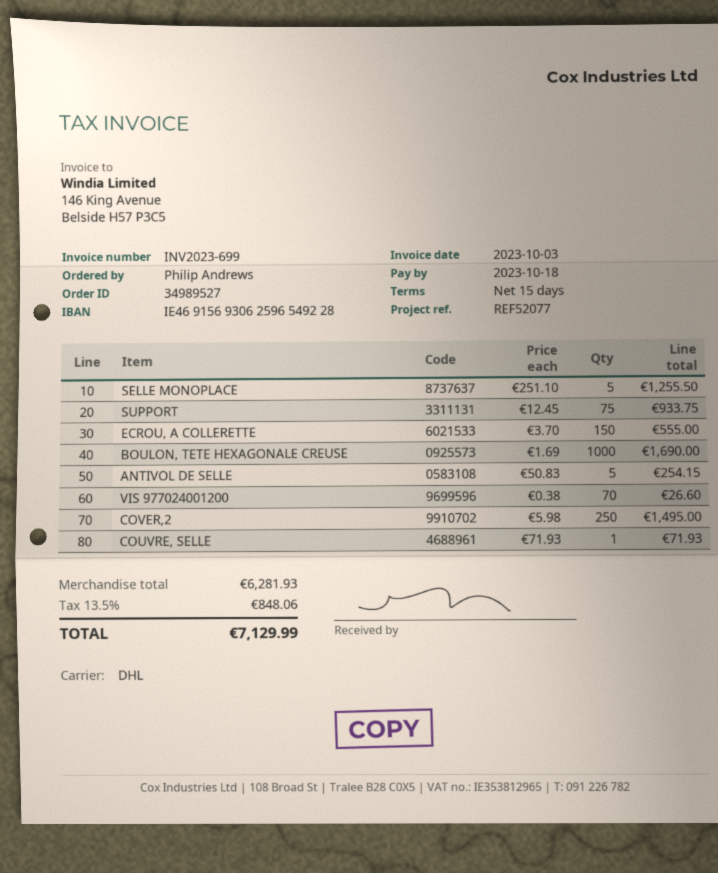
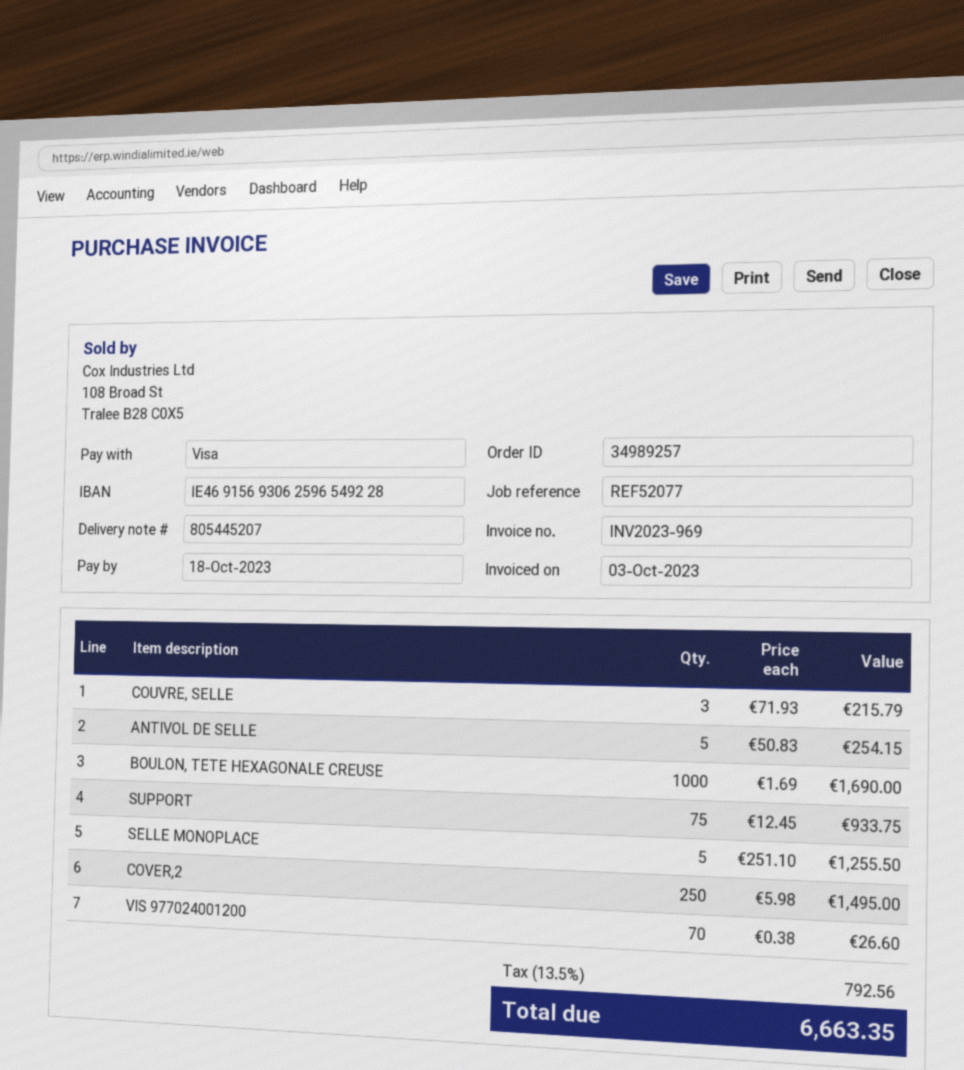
order number: 34989527 -> 34989257
invoice number: INV2023-699 -> INV2023-969
ECROU, A COLLERETTE: 150 x 3.70 = 555.00 -> none
COUVRE, SELLE: 1 x 71.93 = 71.93 -> 3 x 71.93 = 215.79
tax: 13.5% = 848.06 -> 13.5% = 792.56
total: 7129.99 -> 6663.35

